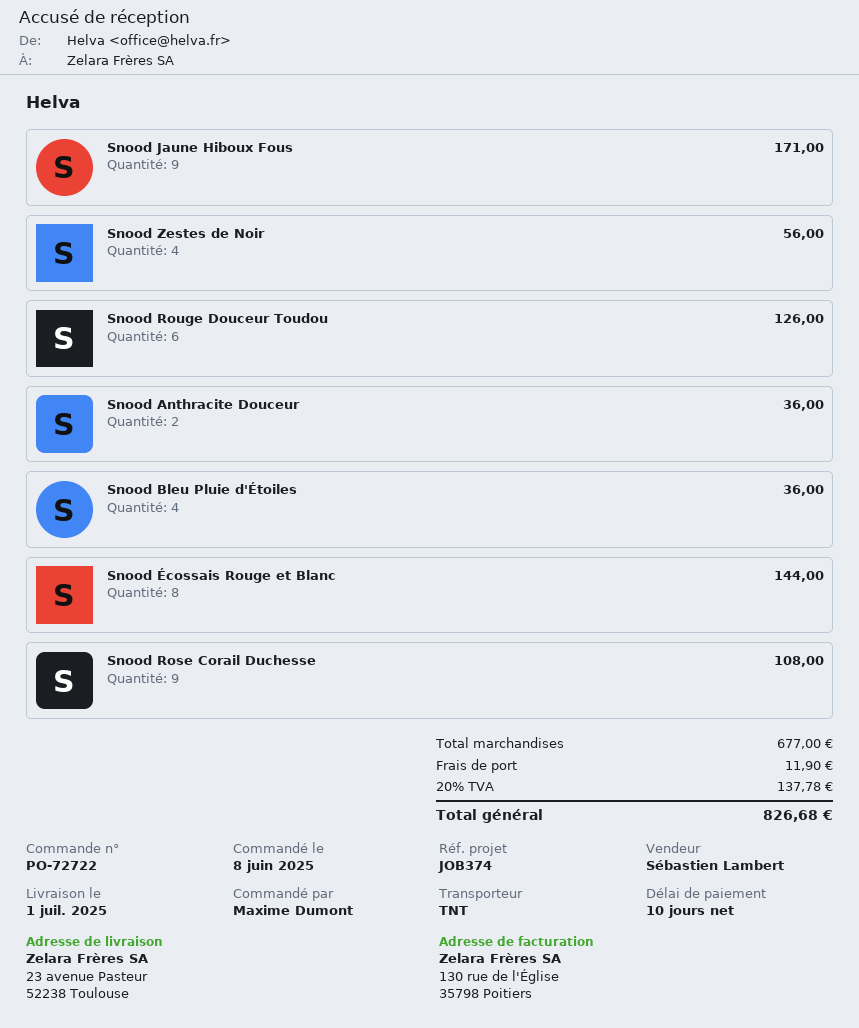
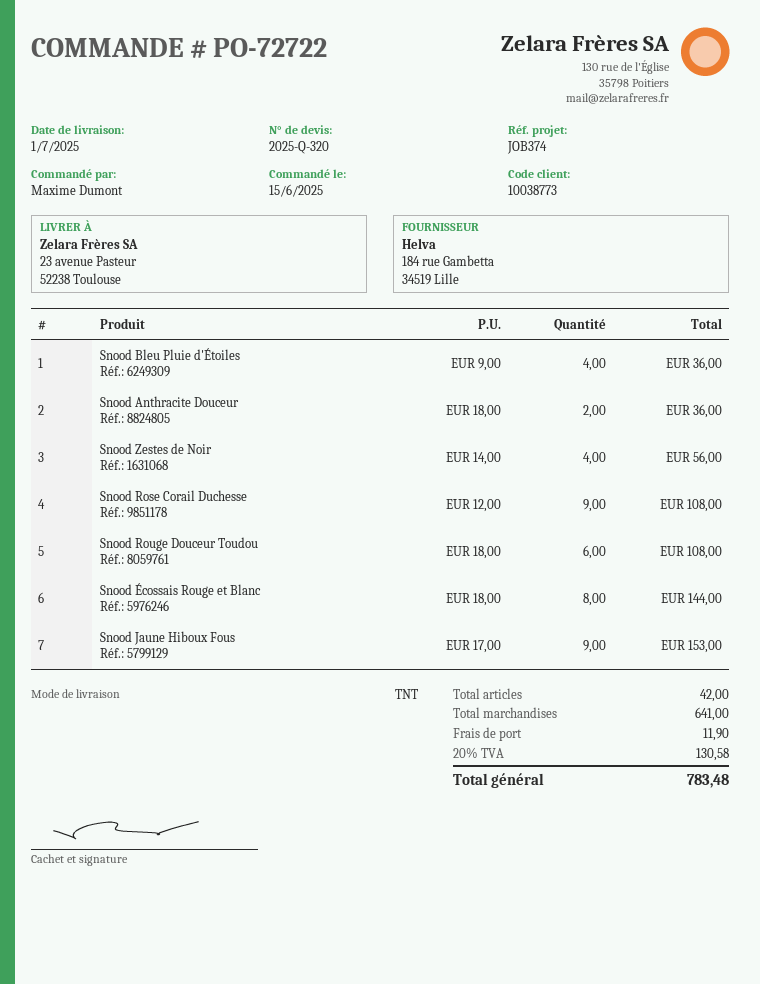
order date: 2025-06-08 -> 2025-06-15
Snood Jaune Hiboux Fous: 9 for 171.00 -> 9 for 153.00
Snood Rouge Douceur Toudou: 6 for 126.00 -> 6 for 108.00
subtotal: 677.00 -> 641.00
tax: 20% = 137.78 -> 20% = 130.58
total: 826.68 -> 783.48

